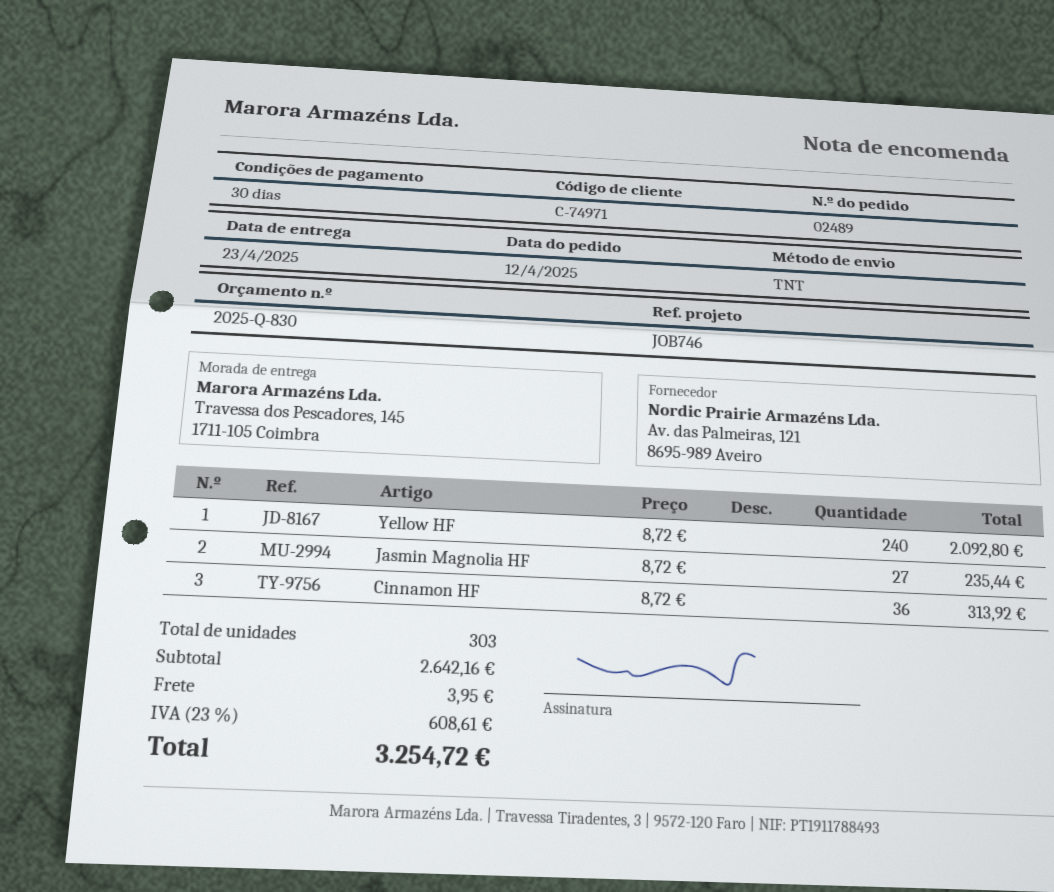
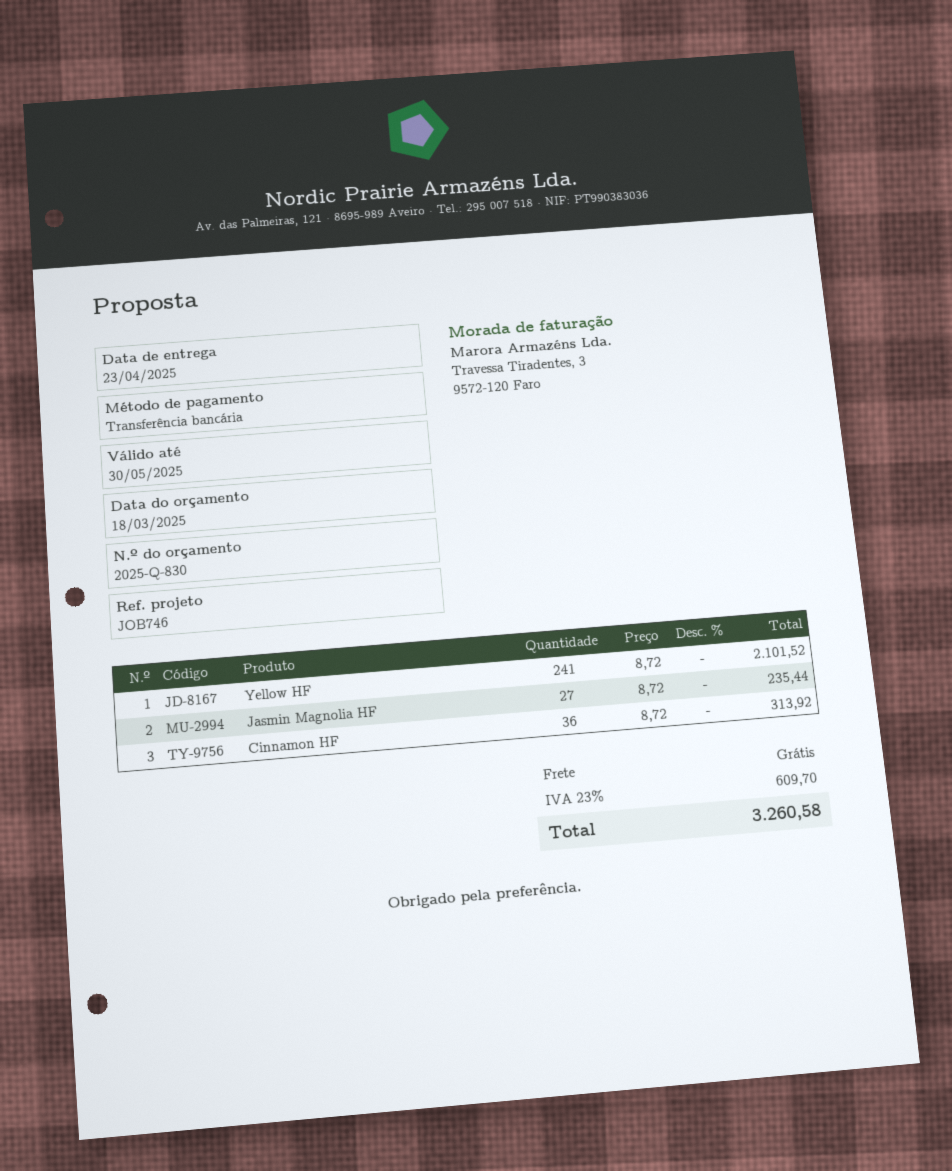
Yellow HF: 240 x 8.72 = 2092.80 -> 241 x 8.72 = 2101.52
shipping: 3.95 -> 0.00
tax: 23% = 608.61 -> 23% = 609.70
total: 3254.72 -> 3260.58

